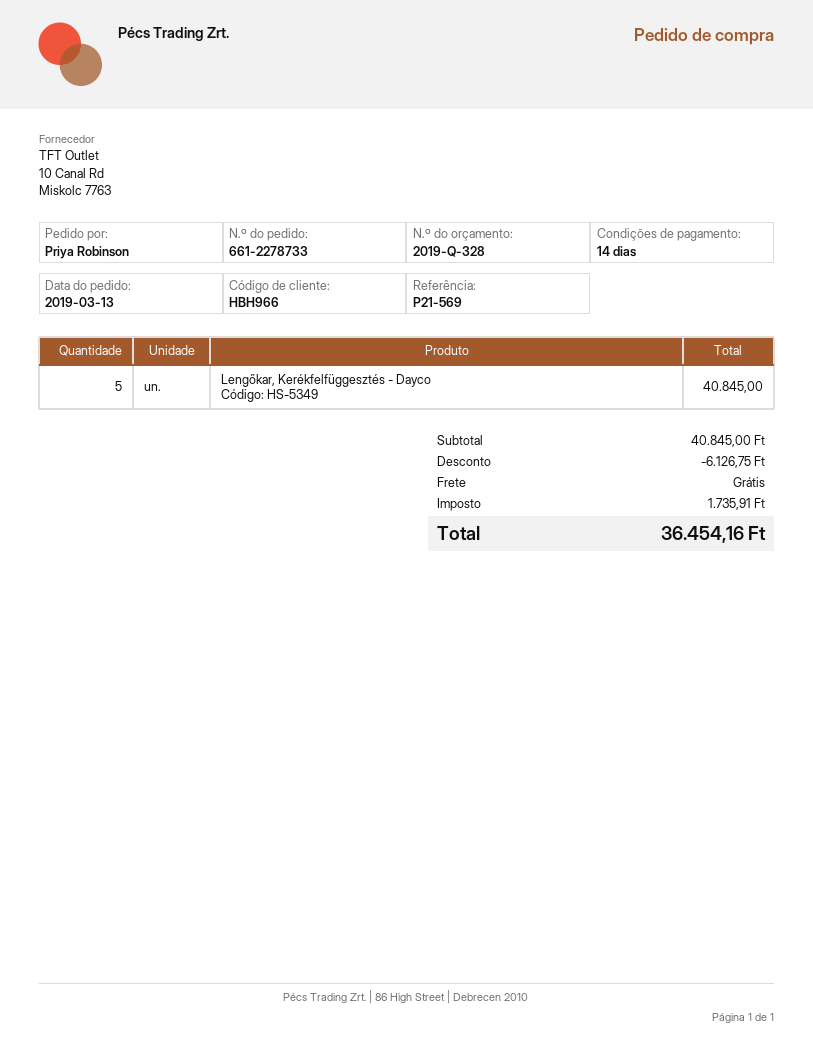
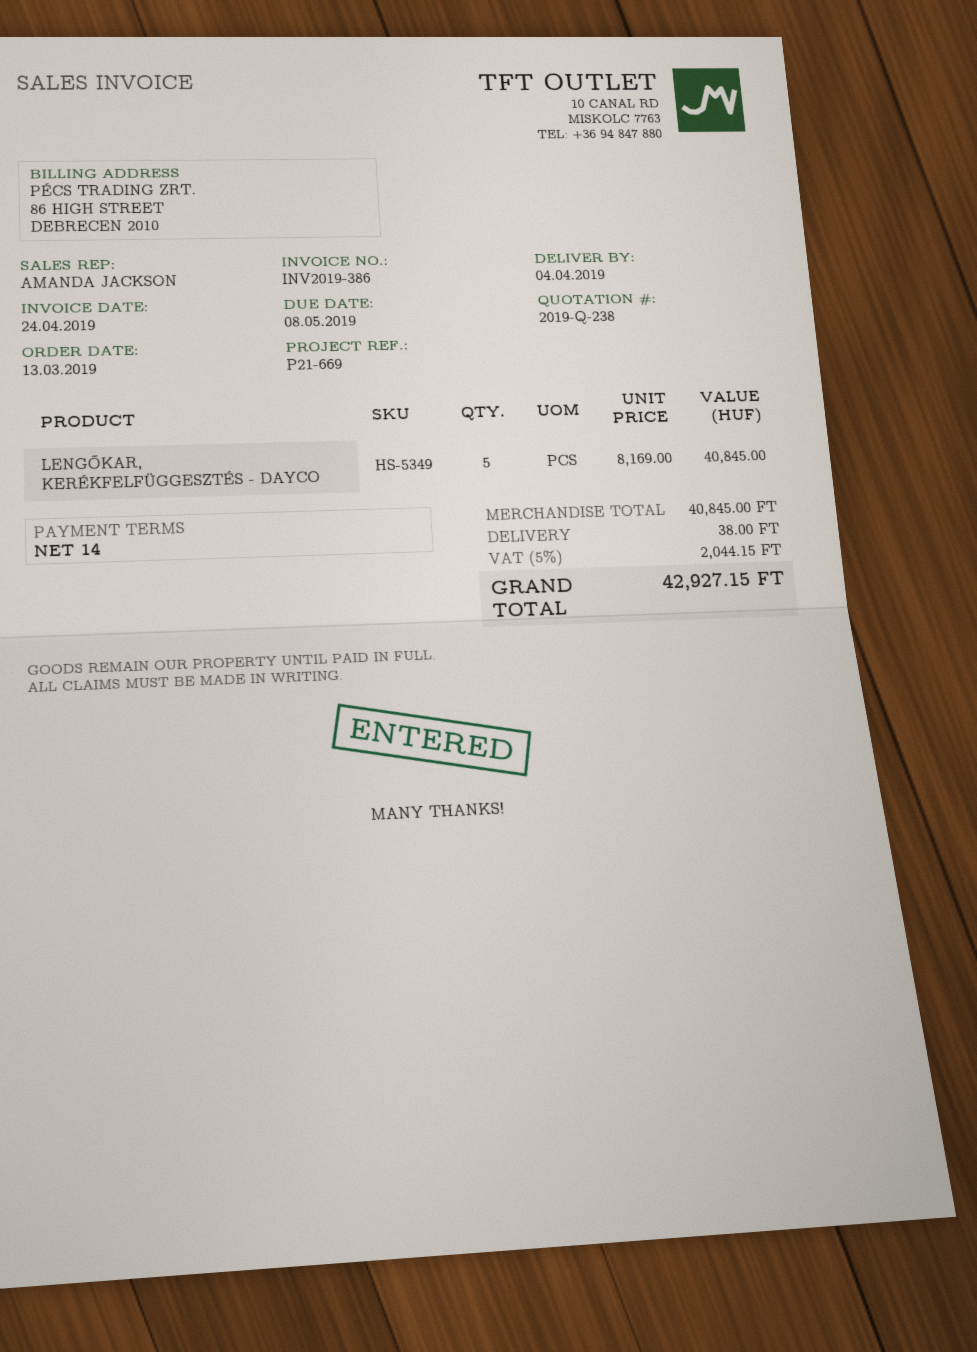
quote number: 2019-Q-328 -> 2019-Q-238
reference: P21-569 -> P21-669
discount: 6126.75 -> none
shipping: 0.00 -> 38.00
tax: 1735.91 -> 2044.15
total: 36454.16 -> 42927.15

